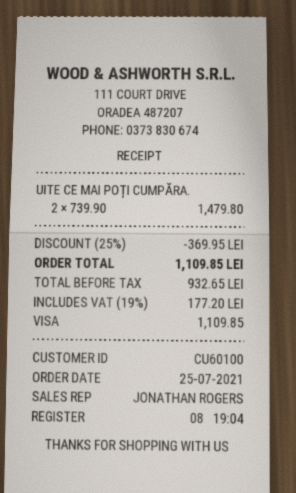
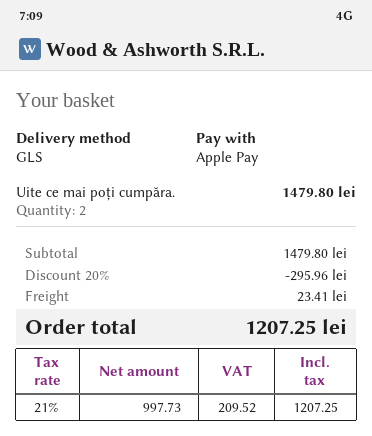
payment method: Visa -> Apple Pay
discount: 25% = 369.95 -> 20% = 295.96
shipping: none -> 23.41
net: 932.65 -> 997.73
tax: 19% = 177.20 -> 21% = 209.52
total: 1109.85 -> 1207.25

